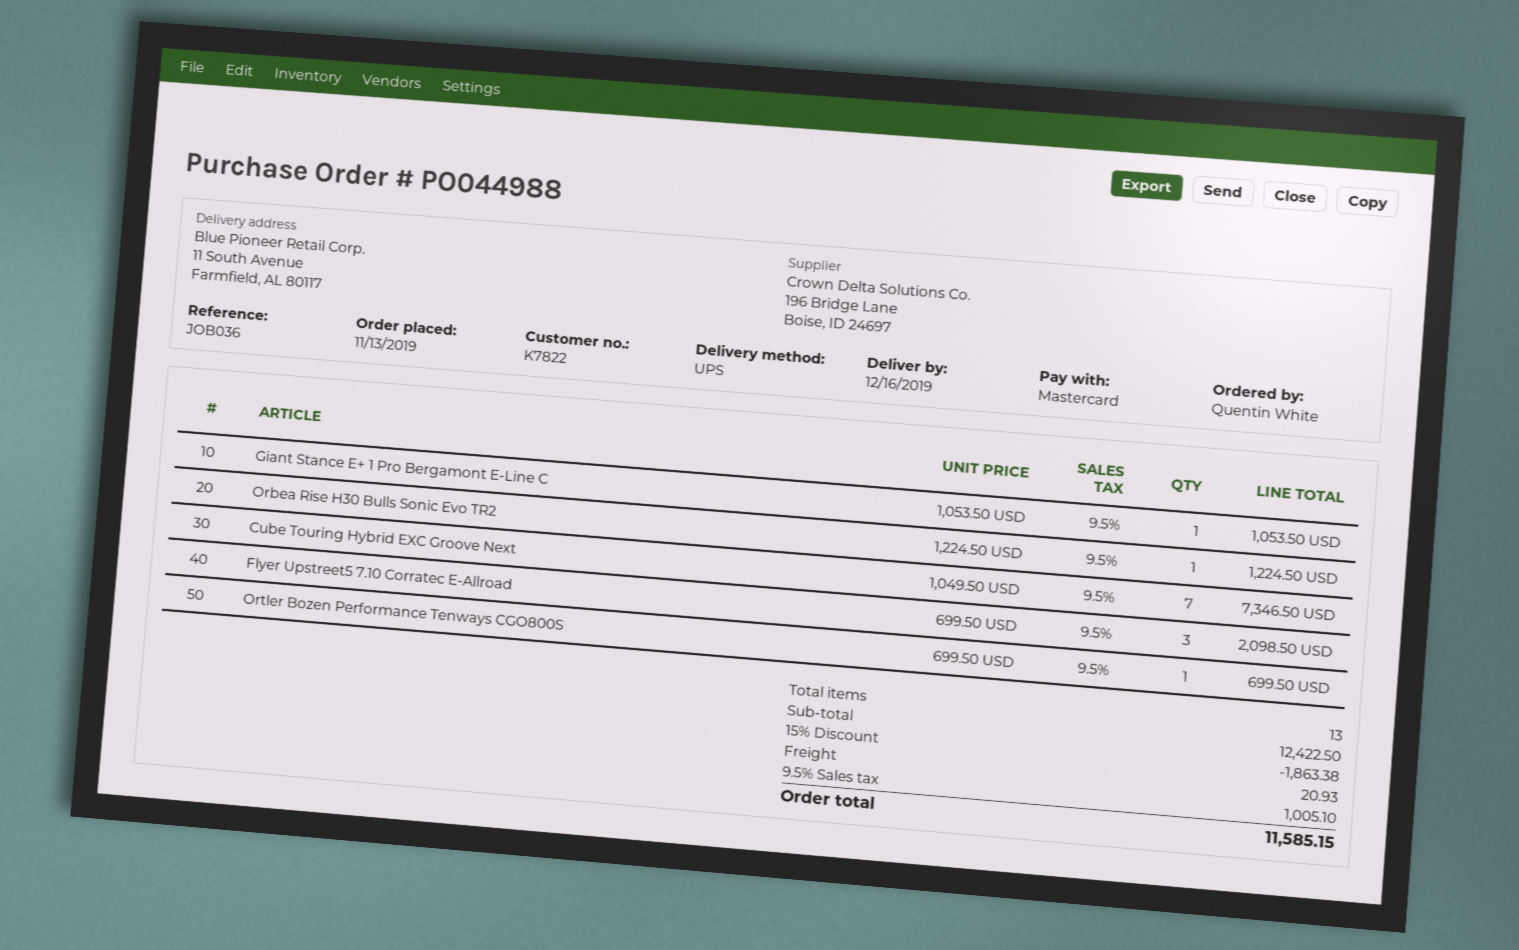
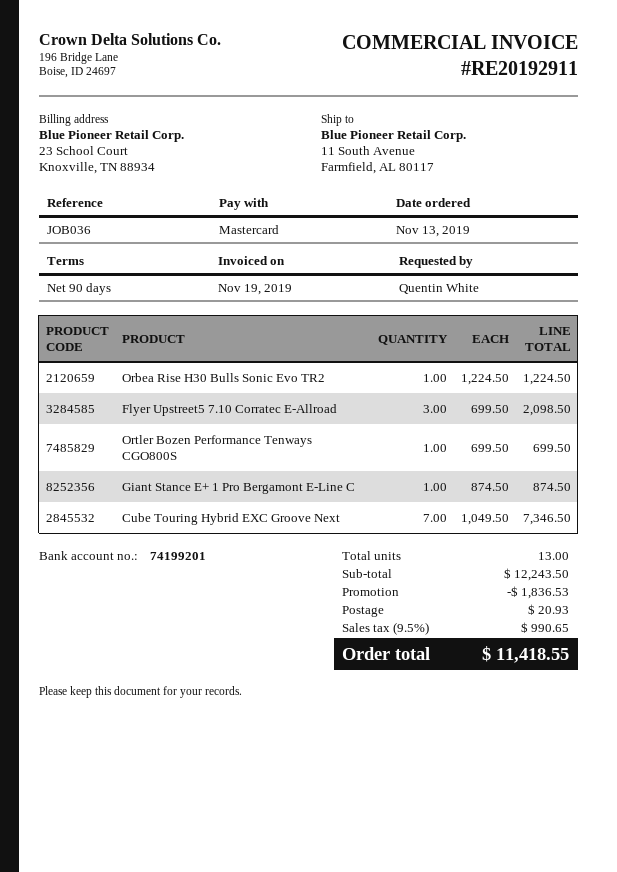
Giant Stance E+ 1 Pro Bergamont E-Line C: 1 x 1053.50 = 1053.50 -> 1 x 874.50 = 874.50
subtotal: 12422.50 -> 12243.50
discount: 1863.38 -> 1836.53
tax: 9.5% = 1005.10 -> 9.5% = 990.65
total: 11585.15 -> 11418.55

